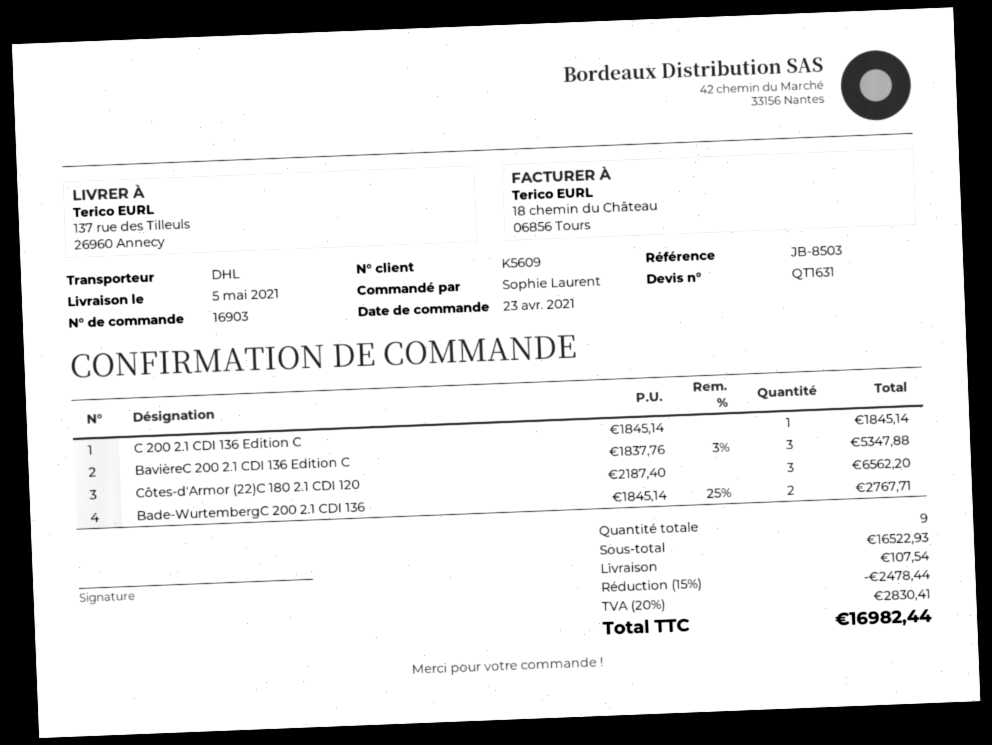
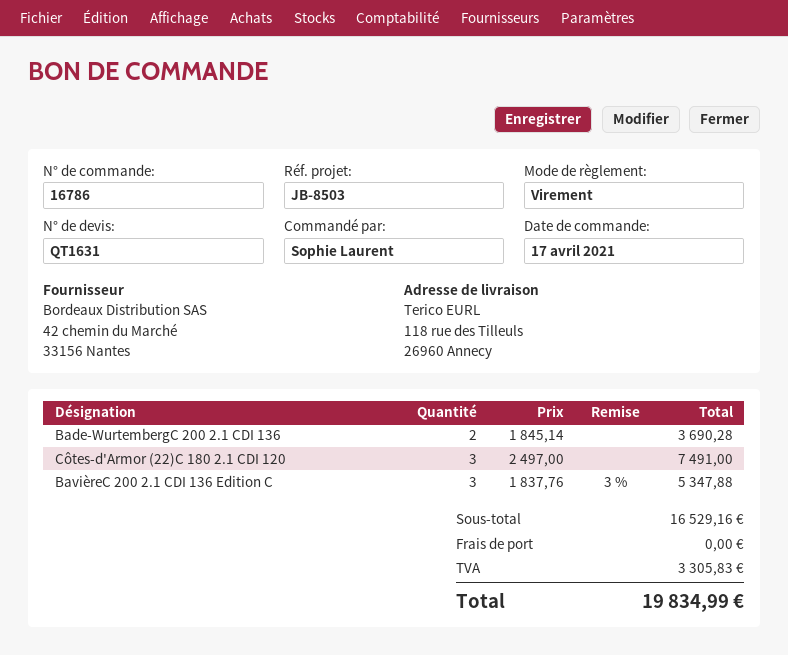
order number: 16903 -> 16786
order date: 2021-04-23 -> 2021-04-17
ship to: 137 rue des Tilleuls, 26960 Annecy -> 118 rue des Tilleuls, 26960 Annecy
C 200 2.1 CDI 136 Edition C: 1 x 1845.14 = 1845.14 -> none
Côtes-d'Armor (22)C 180 2.1 CDI 120: 3 x 2187.40 = 6562.20 -> 3 x 2497.00 = 7491.00
Bade-WurtembergC 200 2.1 CDI 136: 2 x 1845.14 - 25% = 2767.71 -> 2 x 1845.14 = 3690.28
subtotal: 16522.93 -> 16529.16
discount: 15% = 2478.44 -> none
shipping: 107.54 -> 0.00
tax: 2830.41 -> 3305.83
total: 16982.44 -> 19834.99

